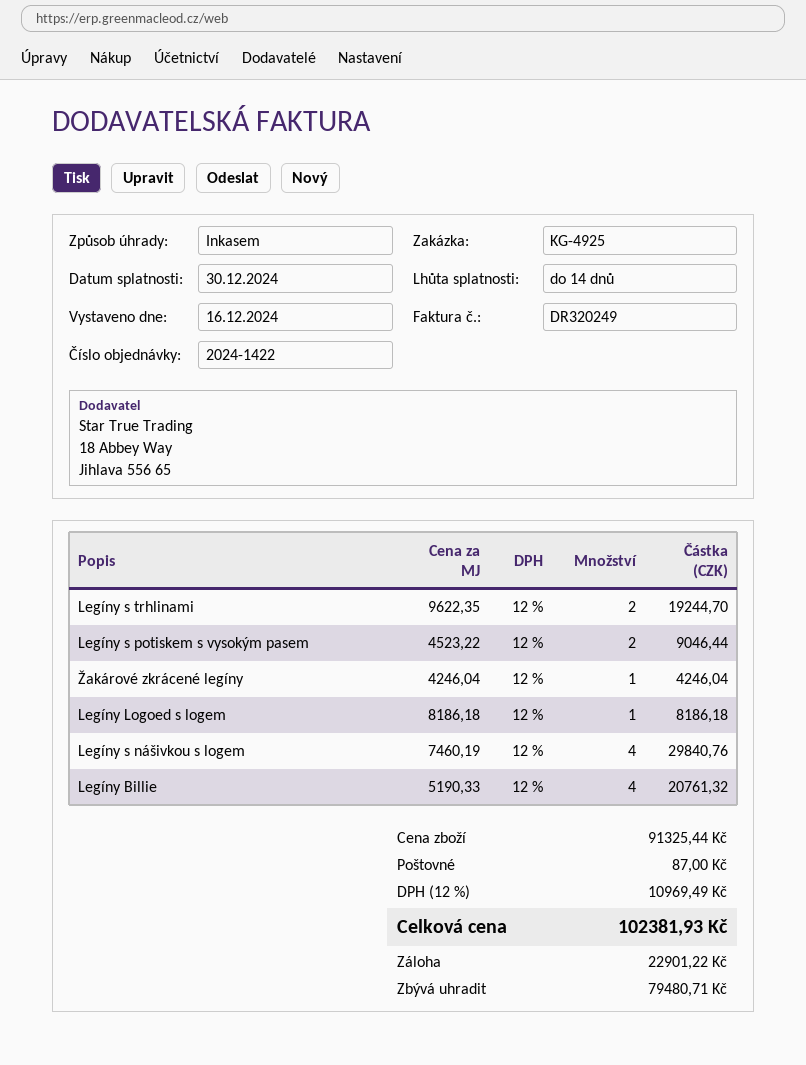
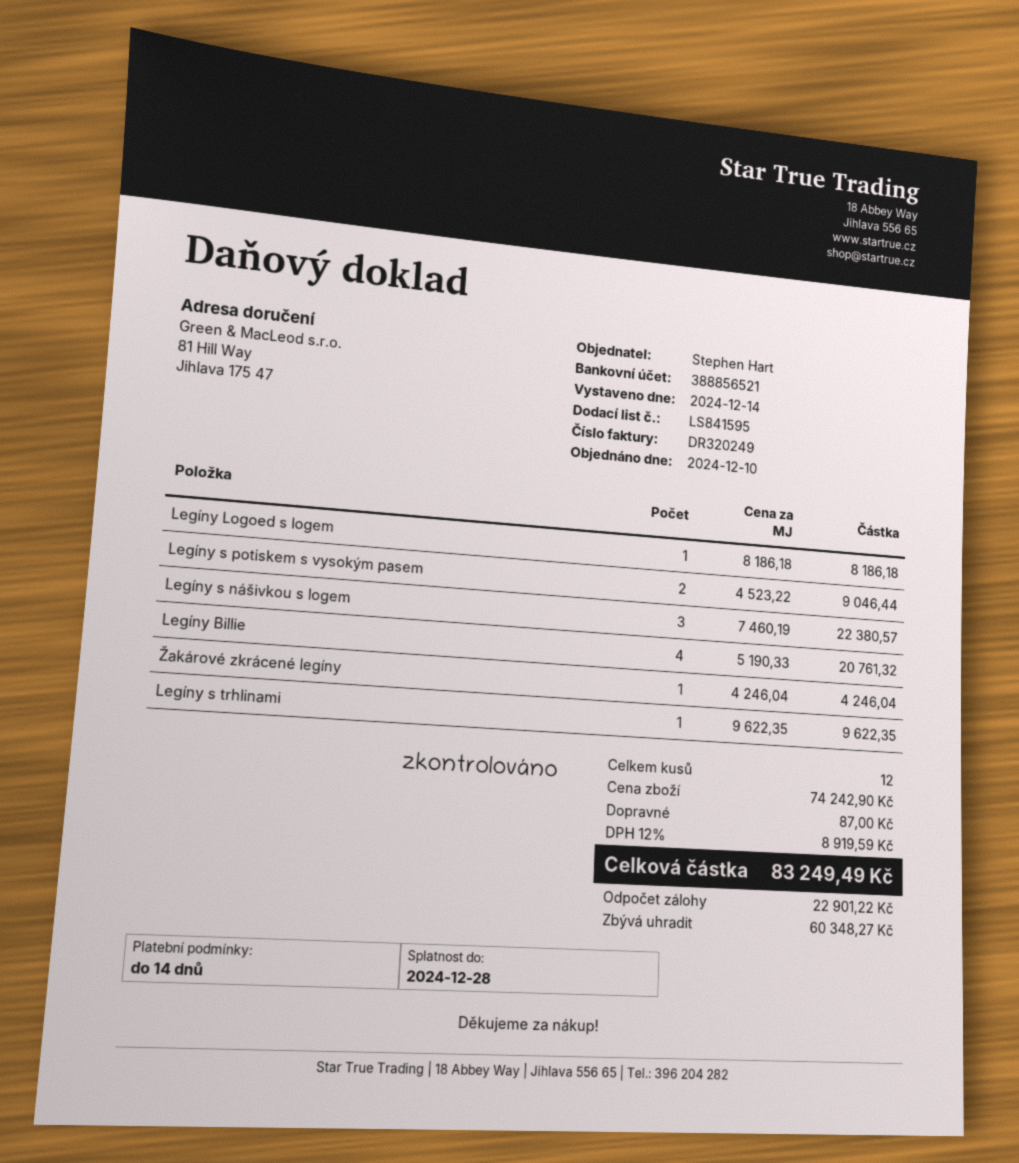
invoice date: 2024-12-16 -> 2024-12-14
due date: 2024-12-30 -> 2024-12-28
Legíny s trhlinami: 2 x 9622.35 = 19244.70 -> 1 x 9622.35 = 9622.35
Legíny s nášivkou s logem: 4 x 7460.19 = 29840.76 -> 3 x 7460.19 = 22380.57
subtotal: 91325.44 -> 74242.90
tax: 12% = 10969.49 -> 12% = 8919.59
total: 102381.93 -> 83249.49
balance: 79480.71 -> 60348.27

